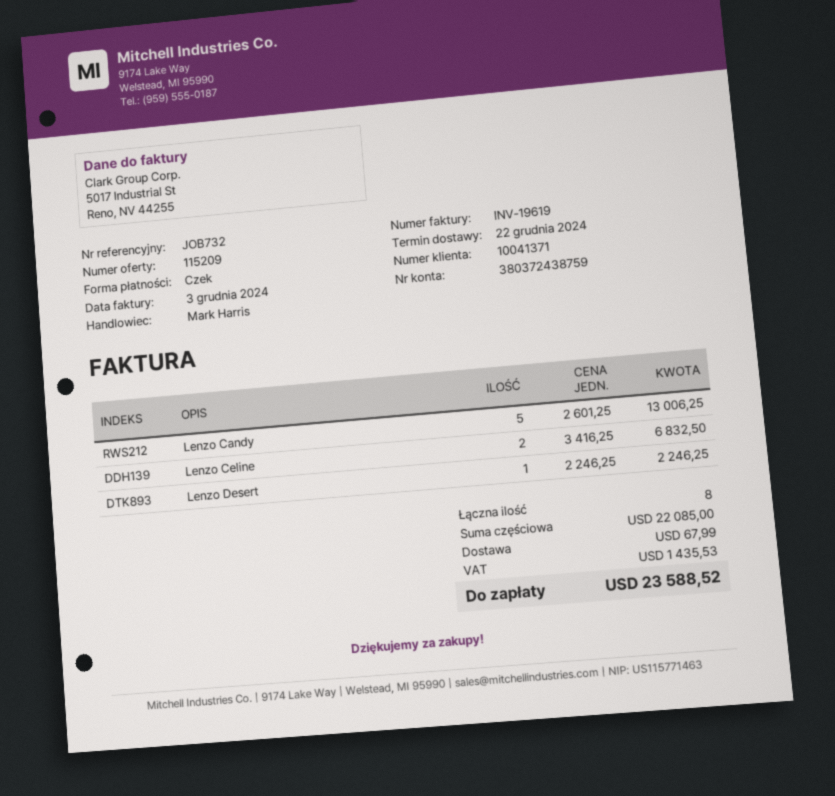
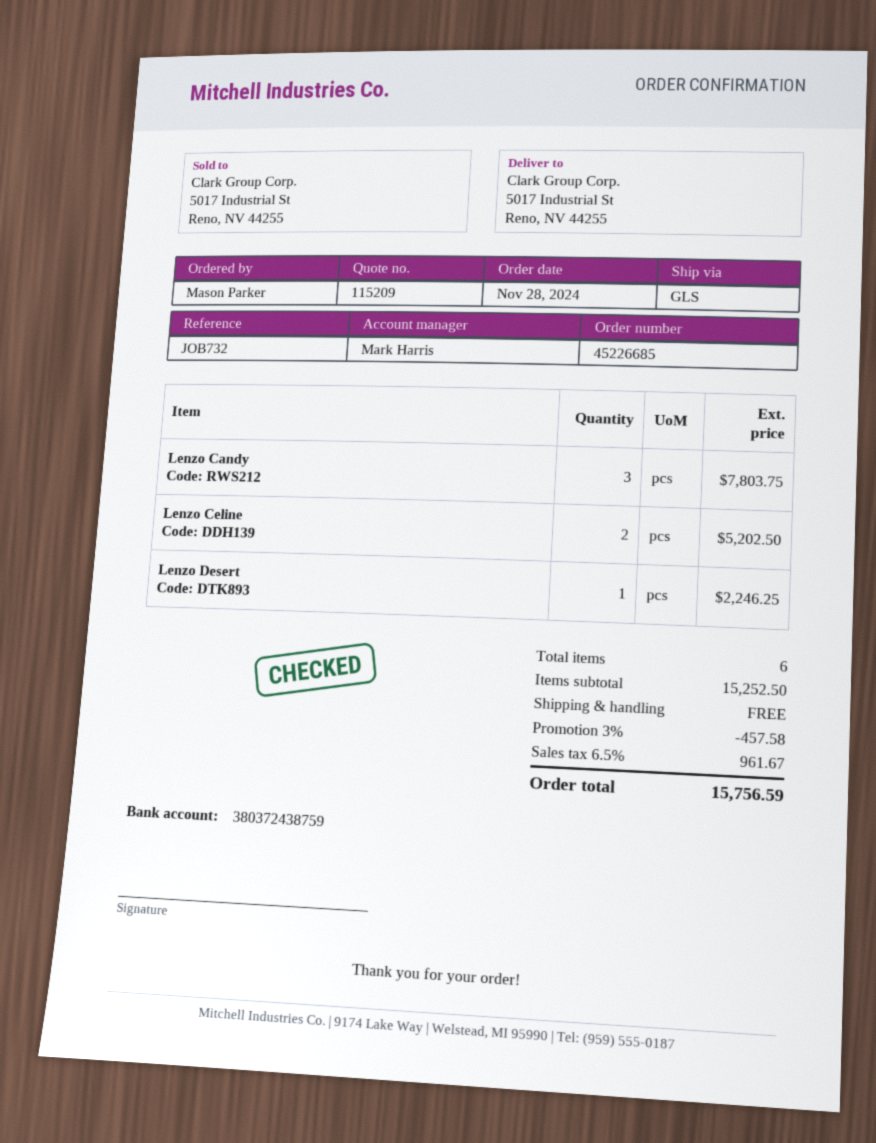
Lenzo Candy: 5 for 13006.25 -> 3 for 7803.75
Lenzo Celine: 2 for 6832.50 -> 2 for 5202.50
total quantity: 8 -> 6
subtotal: 22085.00 -> 15252.50
discount: none -> 3% = 457.58
shipping: 67.99 -> 0.00
tax: 1435.53 -> 961.67
total: 23588.52 -> 15756.59

